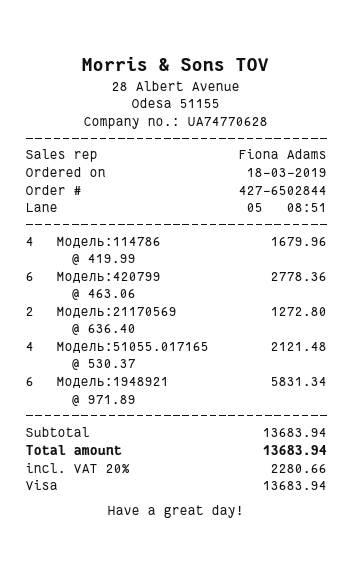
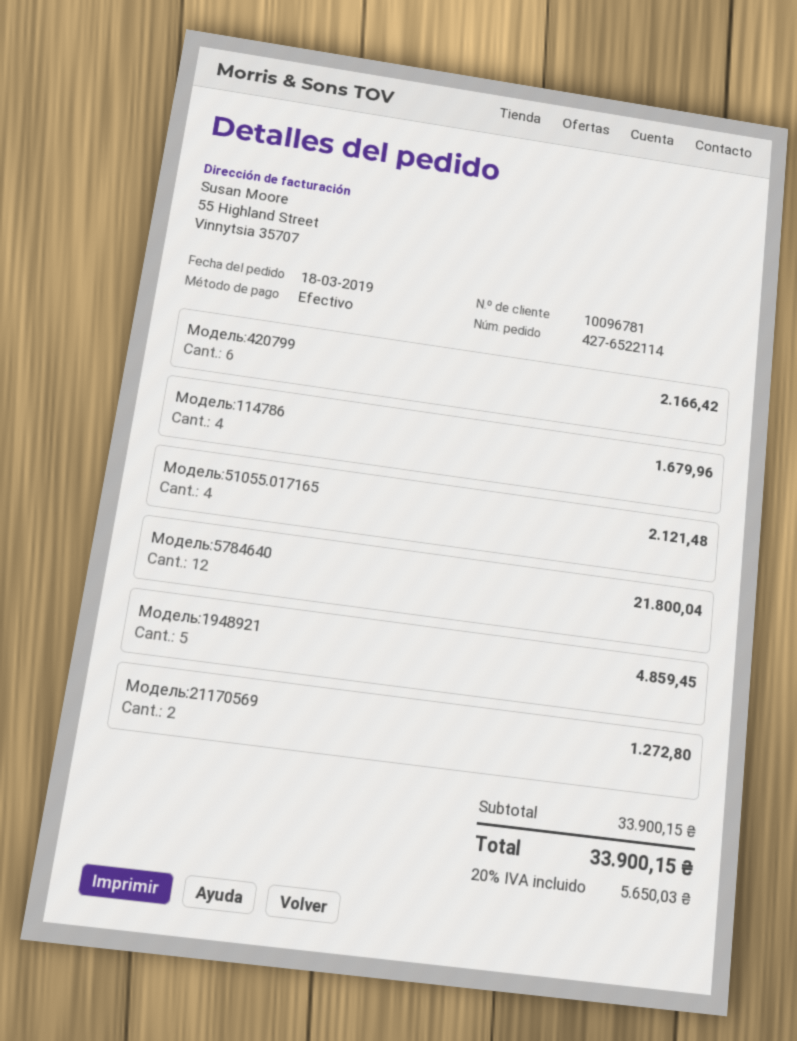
order number: 427-6502844 -> 427-6522114
payment method: Visa -> cash
Модель:420799: 6 for 2778.36 -> 6 for 2166.42
Модель:1948921: 6 for 5831.34 -> 5 for 4859.45
Модель:5784640: none -> 12 for 21800.04
subtotal: 13683.94 -> 33900.15
tax: 20% = 2280.66 -> 20% = 5650.03
total: 13683.94 -> 33900.15

